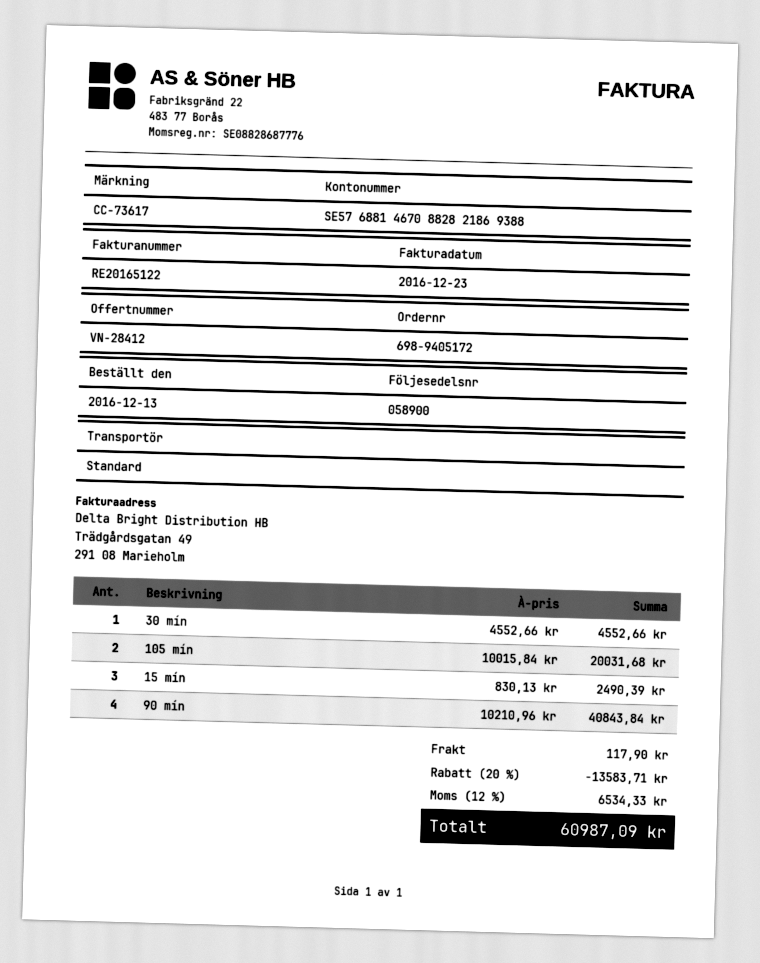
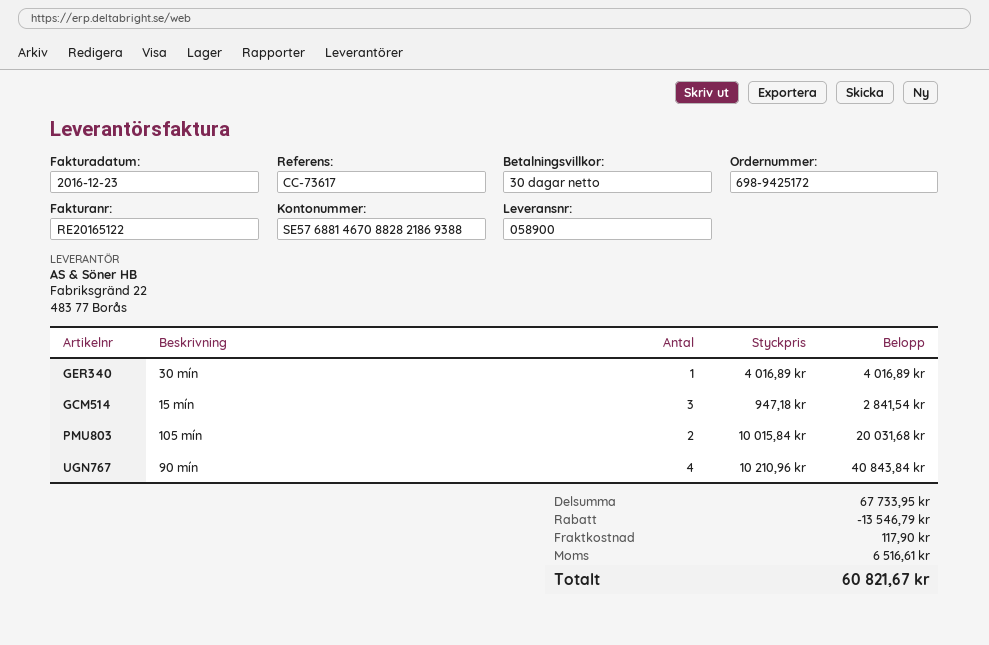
order number: 698-9405172 -> 698-9425172
30 mín: 1 x 4552.66 = 4552.66 -> 1 x 4016.89 = 4016.89
15 mín: 3 x 830.13 = 2490.39 -> 3 x 947.18 = 2841.54
discount: 13583.71 -> 13546.79
tax: 6534.33 -> 6516.61
total: 60987.09 -> 60821.67

